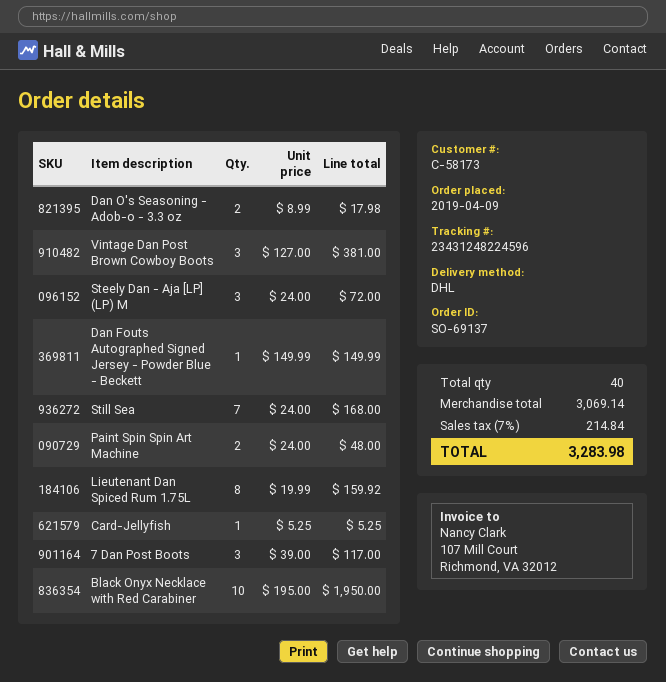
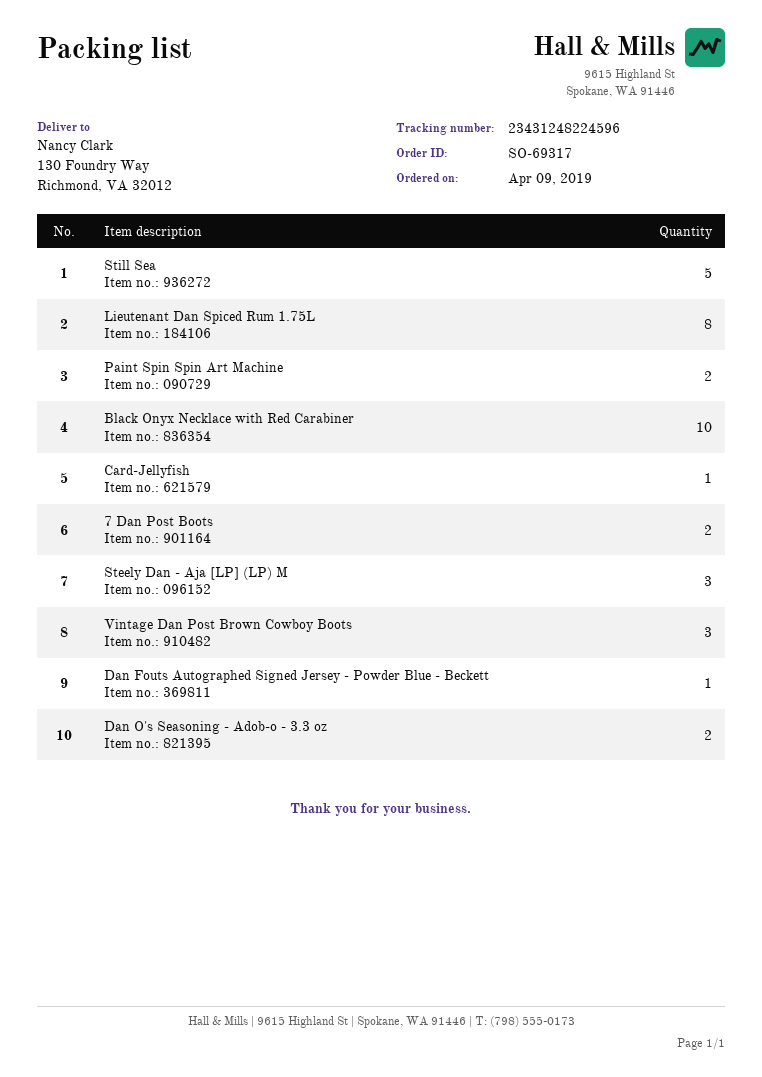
order number: SO-69137 -> SO-69317
Still Sea: 7 -> 5
7 Dan Post Boots: 3 -> 2

